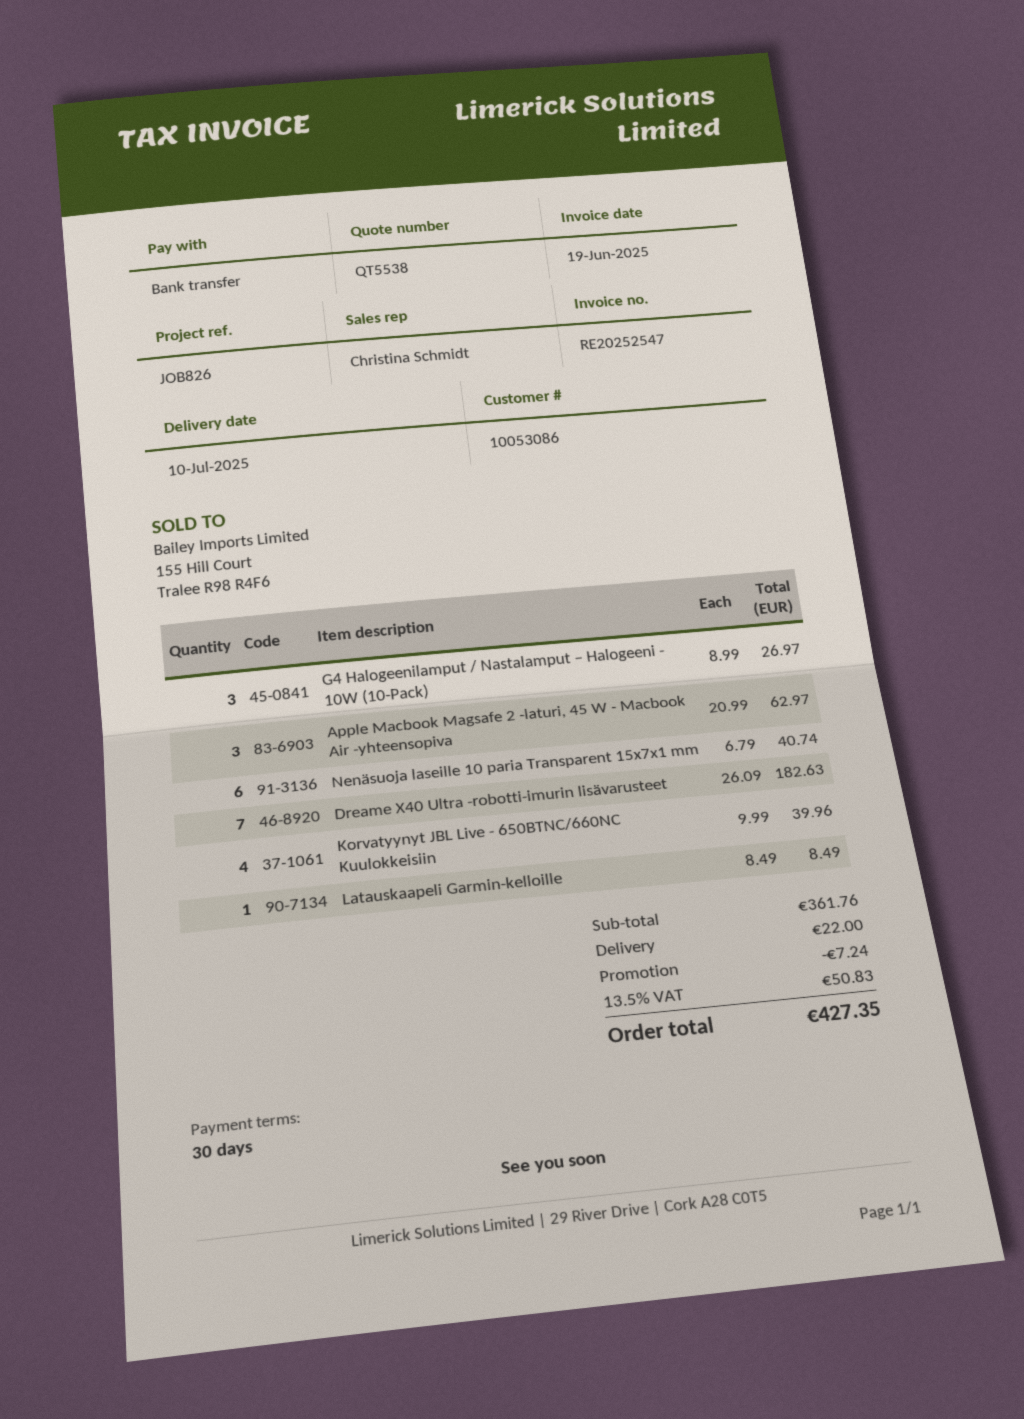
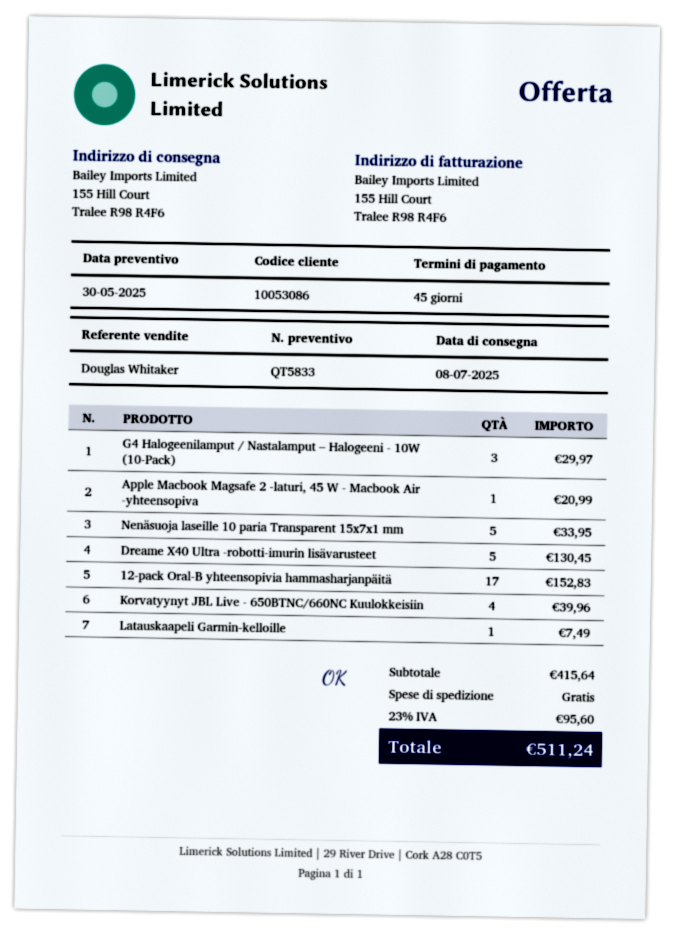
quote number: QT5538 -> QT5833
delivery date: 2025-07-10 -> 2025-07-08
payment terms: 30 days -> 45 days
sales rep: Christina Schmidt -> Douglas Whitaker
G4 Halogeenilamput / Nastalamput – Halogeeni - 10W (10-Pack): 3 for 26.97 -> 3 for 29.97
Apple Macbook Magsafe 2 -laturi, 45 W - Macbook Air -yhteensopiva: 3 for 62.97 -> 1 for 20.99
Nenäsuoja laseille 10 paria Transparent 15x7x1 mm: 6 for 40.74 -> 5 for 33.95
Dreame X40 Ultra -robotti-imurin lisävarusteet: 7 for 182.63 -> 5 for 130.45
Latauskaapeli Garmin-kelloille: 1 for 8.49 -> 1 for 7.49
12-pack Oral-B yhteensopivia hammasharjanpäitä: none -> 17 for 152.83
subtotal: 361.76 -> 415.64
discount: 7.24 -> none
shipping: 22.00 -> 0.00
tax: 13.5% = 50.83 -> 23% = 95.60
total: 427.35 -> 511.24

